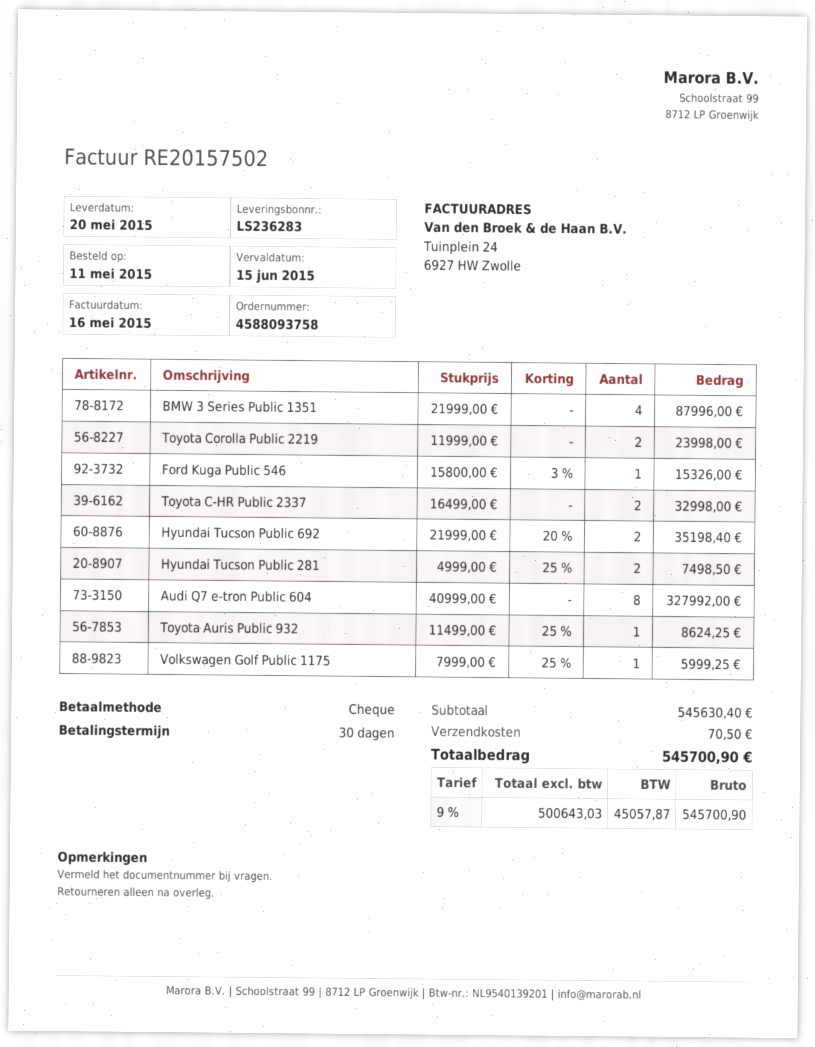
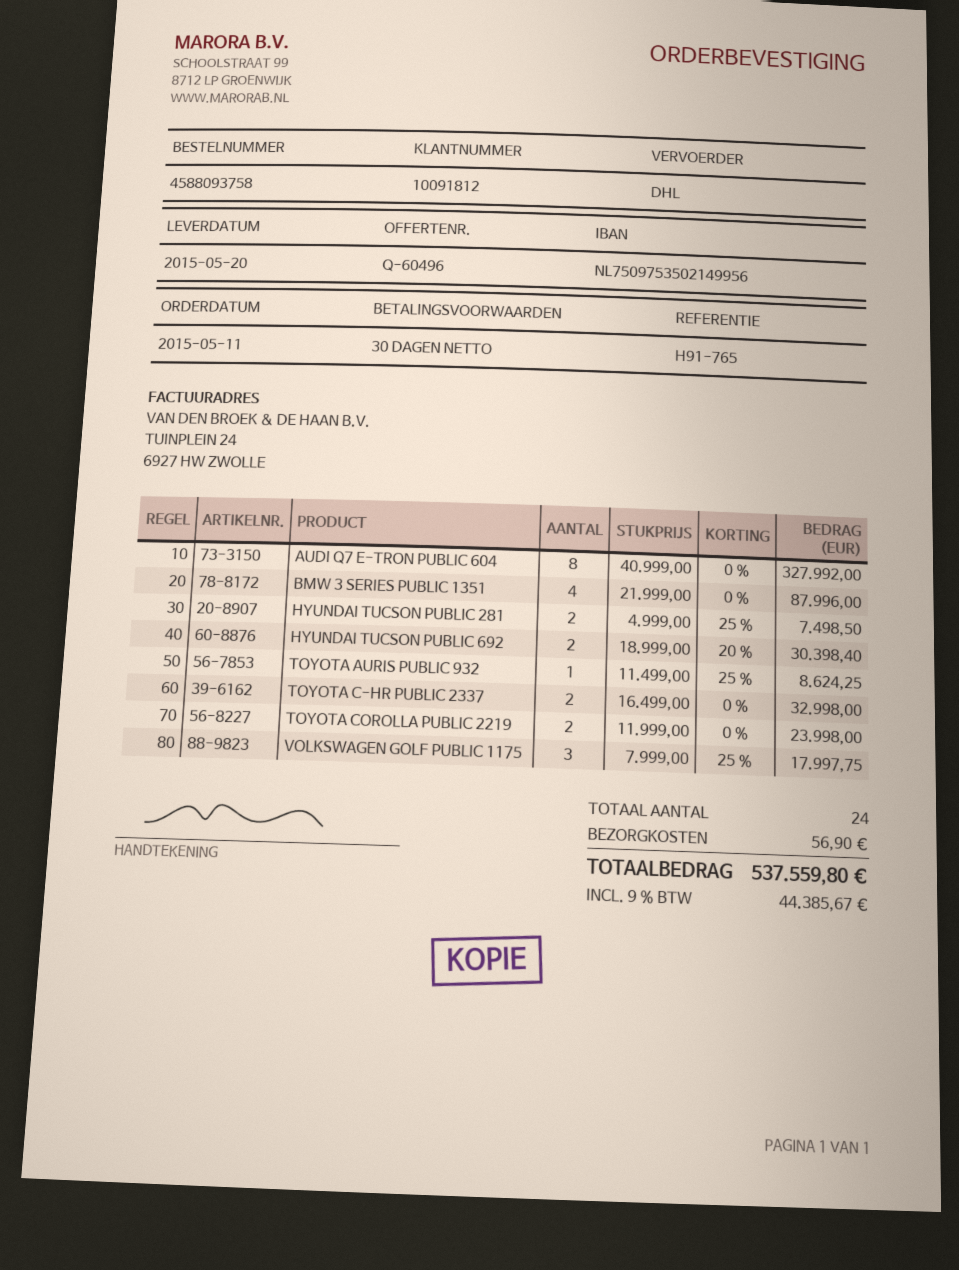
Ford Kuga Public 546: 1 x 15800.00 - 3% = 15326.00 -> none
Hyundai Tucson Public 692: 2 x 21999.00 - 20% = 35198.40 -> 2 x 18999.00 - 20% = 30398.40
Volkswagen Golf Public 1175: 1 x 7999.00 - 25% = 5999.25 -> 3 x 7999.00 - 25% = 17997.75
shipping: 70.50 -> 56.90
tax: 9% = 45057.87 -> 9% = 44385.67
total: 545700.90 -> 537559.80

